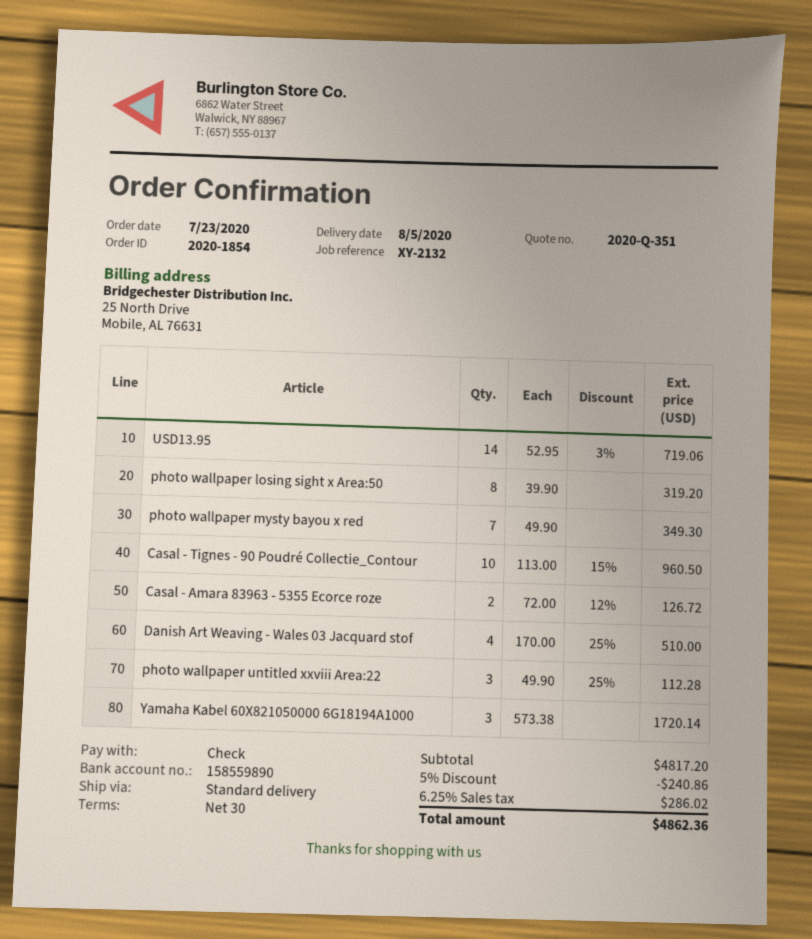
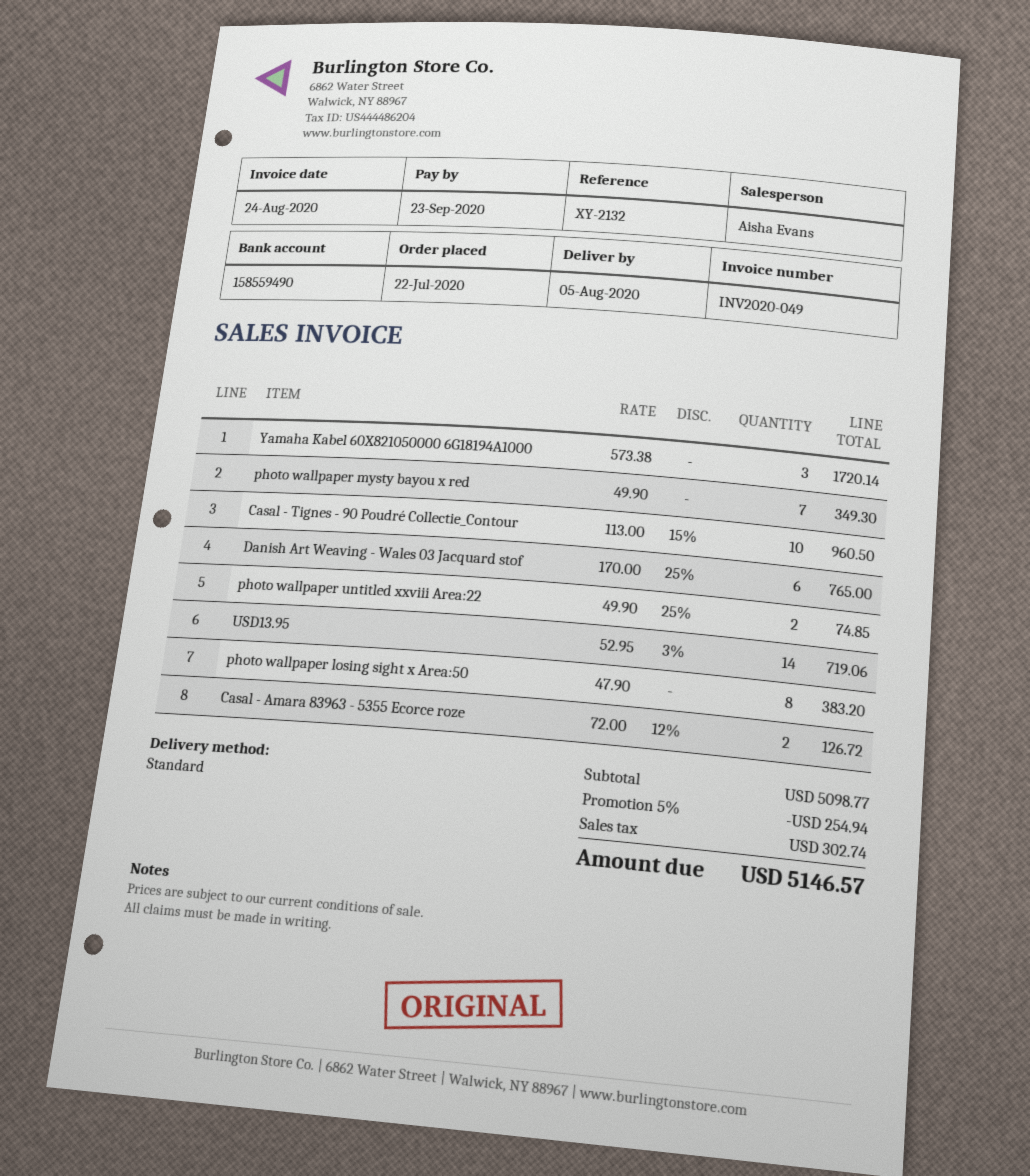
order date: 2020-07-23 -> 2020-07-22
bank account: 158559890 -> 158559490
photo wallpaper losing sight x Area:50: 8 x 39.90 = 319.20 -> 8 x 47.90 = 383.20
Danish Art Weaving - Wales 03 Jacquard stof: 4 x 170.00 - 25% = 510.00 -> 6 x 170.00 - 25% = 765.00
photo wallpaper untitled xxviii Area:22: 3 x 49.90 - 25% = 112.28 -> 2 x 49.90 - 25% = 74.85
subtotal: 4817.20 -> 5098.77
discount: 5% = 240.86 -> 5% = 254.94
tax: 286.02 -> 302.74
total: 4862.36 -> 5146.57

